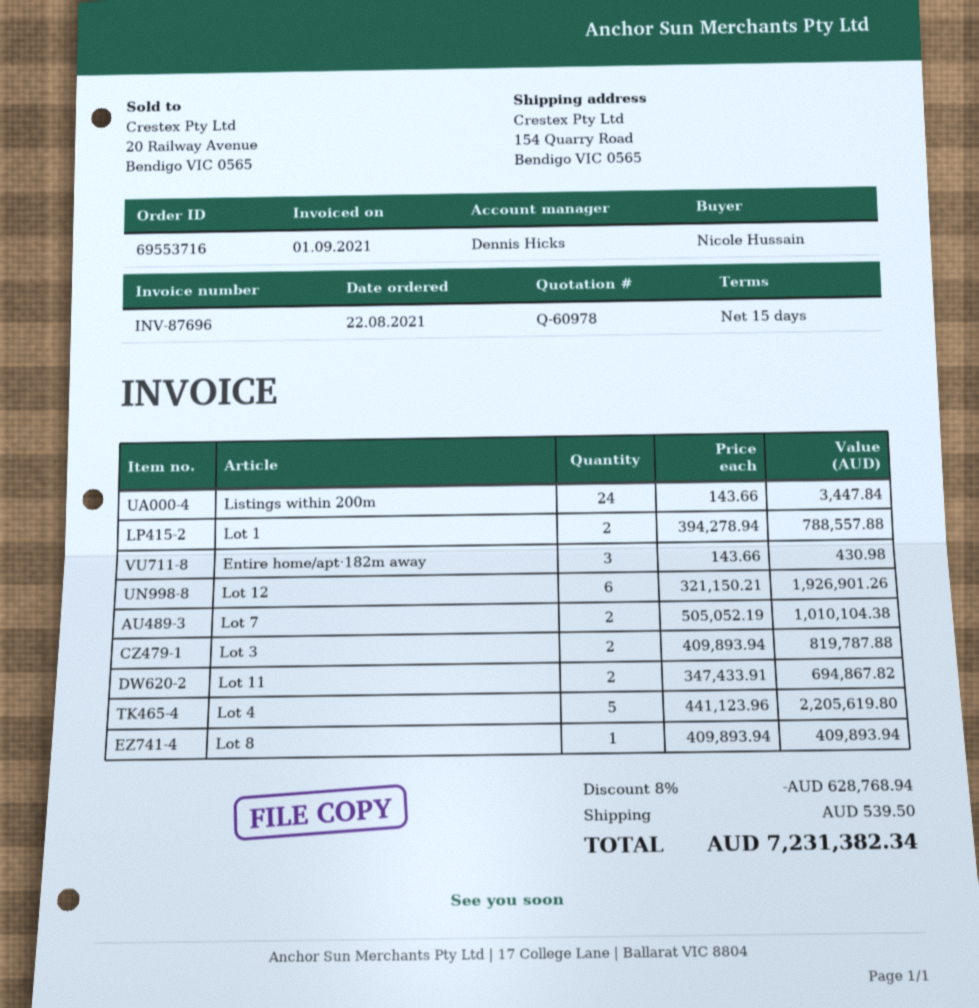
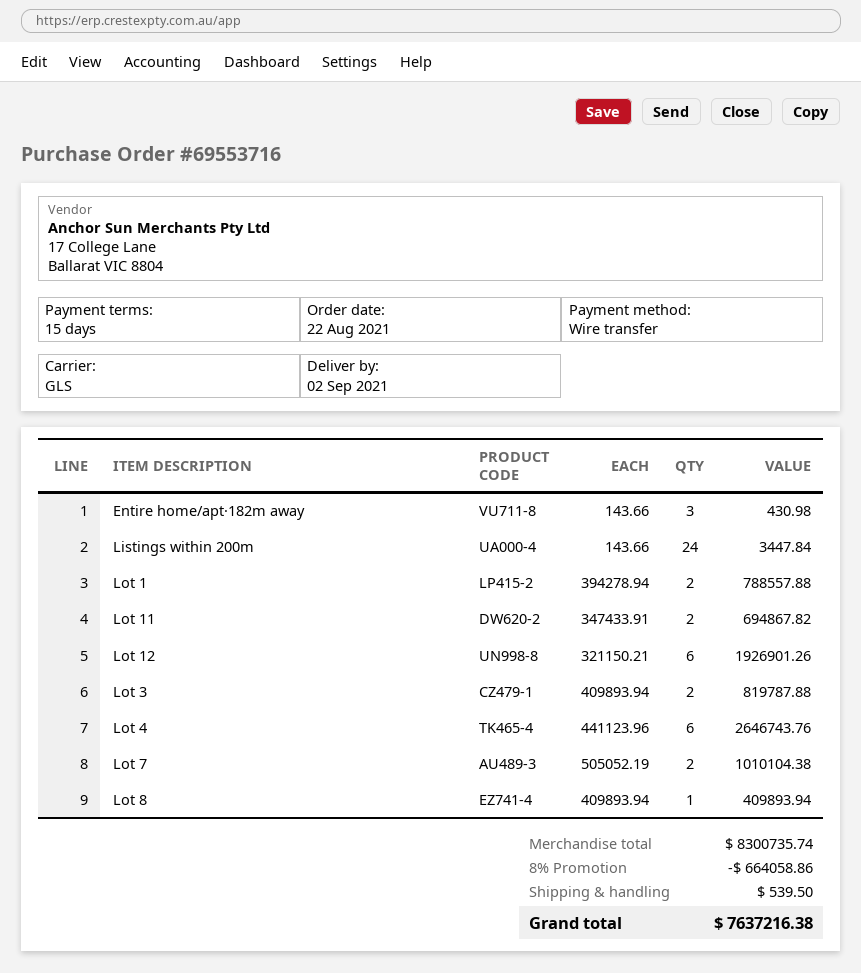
Lot 4: 5 x 441123.96 = 2205619.80 -> 6 x 441123.96 = 2646743.76
discount: 8% = 628768.94 -> 8% = 664058.86
total: 7231382.34 -> 7637216.38

